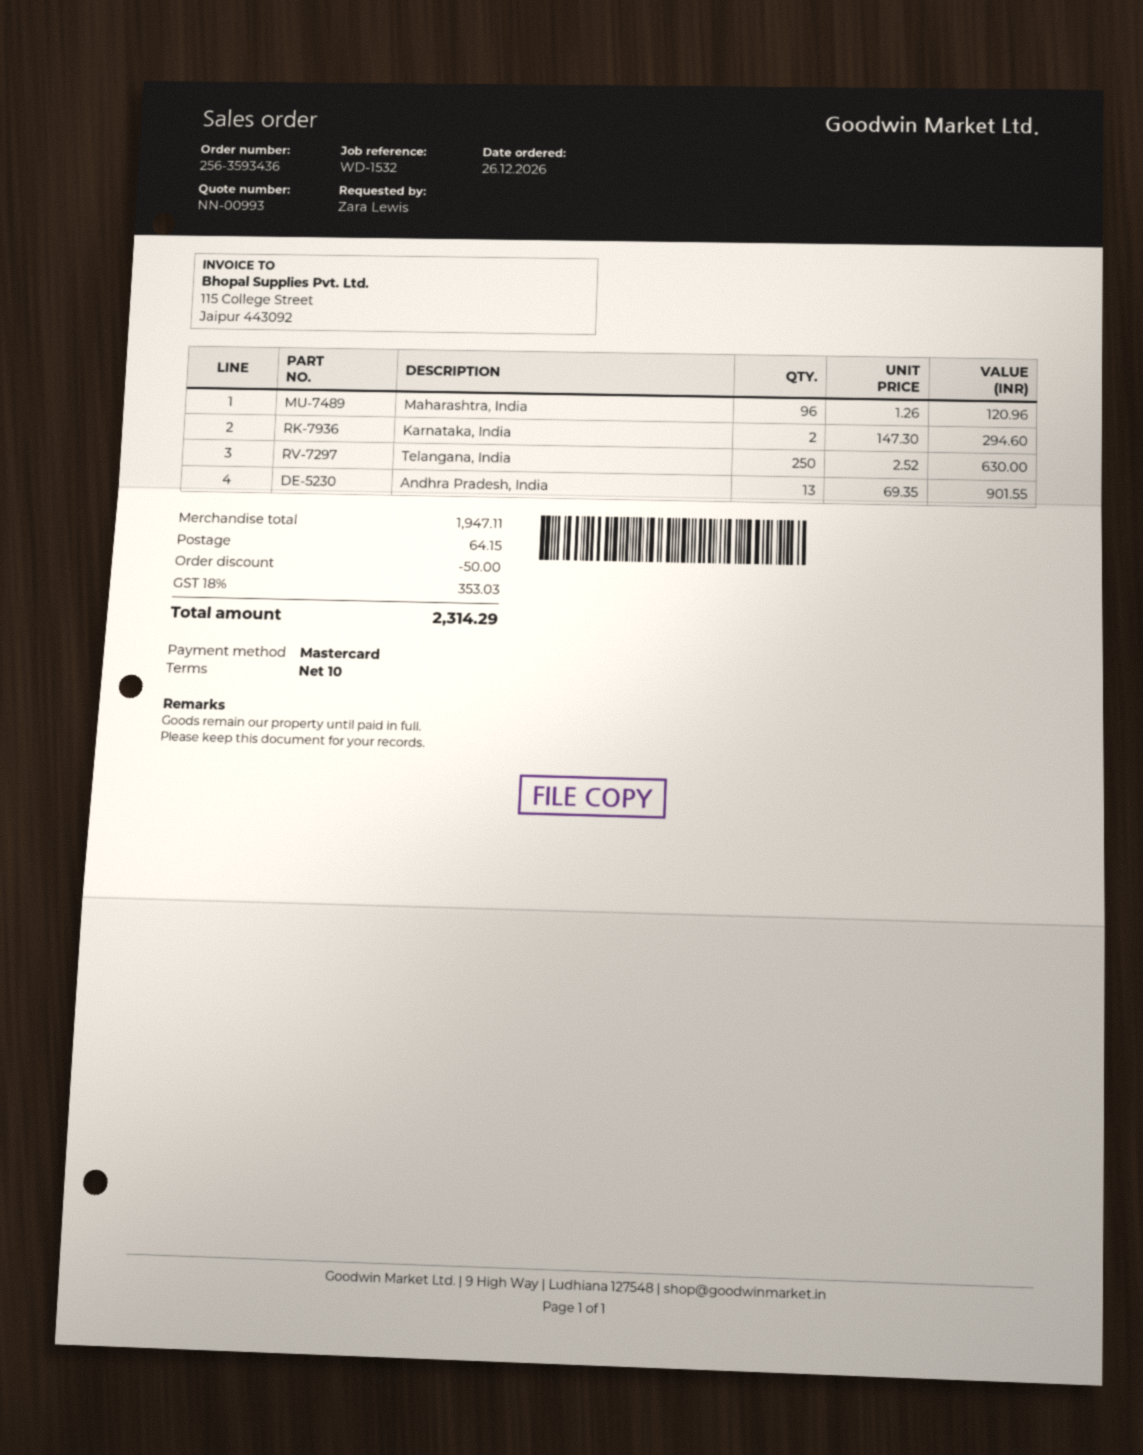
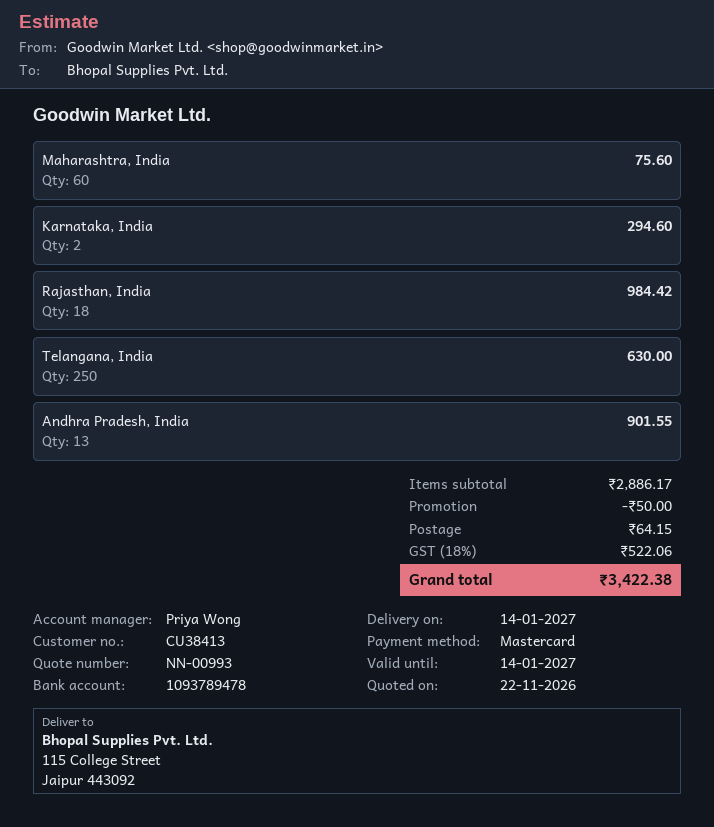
Maharashtra, India: 96 for 120.96 -> 60 for 75.60
Rajasthan, India: none -> 18 for 984.42
subtotal: 1947.11 -> 2886.17
tax: 18% = 353.03 -> 18% = 522.06
total: 2314.29 -> 3422.38

